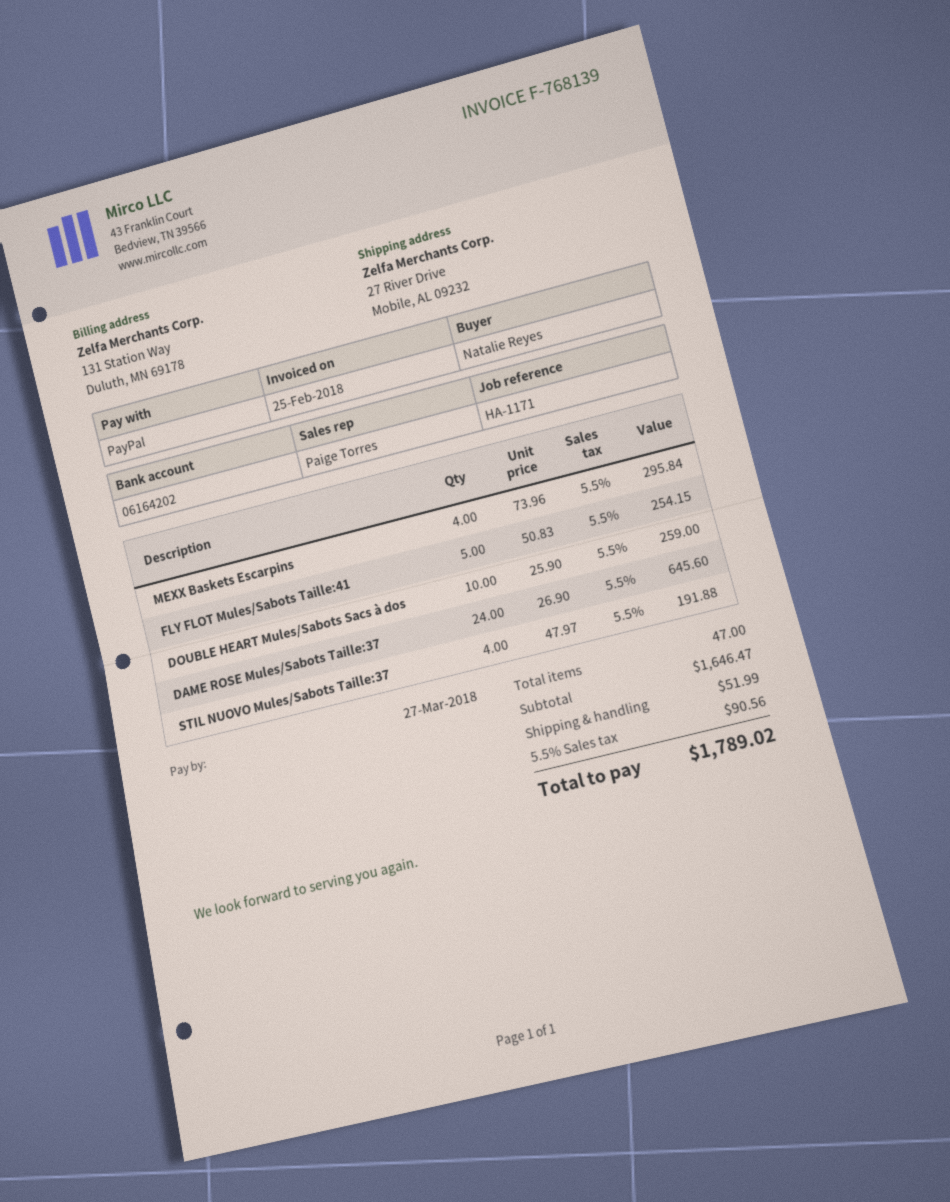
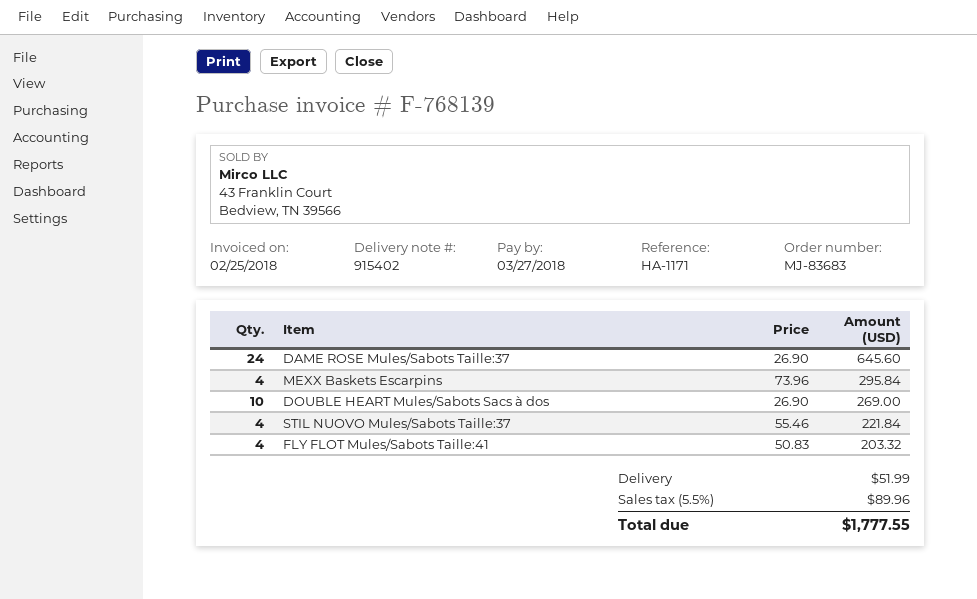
FLY FLOT Mules/Sabots Taille:41: 5 x 50.83 = 254.15 -> 4 x 50.83 = 203.32
DOUBLE HEART Mules/Sabots Sacs à dos: 10 x 25.90 = 259.00 -> 10 x 26.90 = 269.00
STIL NUOVO Mules/Sabots Taille:37: 4 x 47.97 = 191.88 -> 4 x 55.46 = 221.84
tax: 5.5% = 90.56 -> 5.5% = 89.96
total: 1789.02 -> 1777.55

